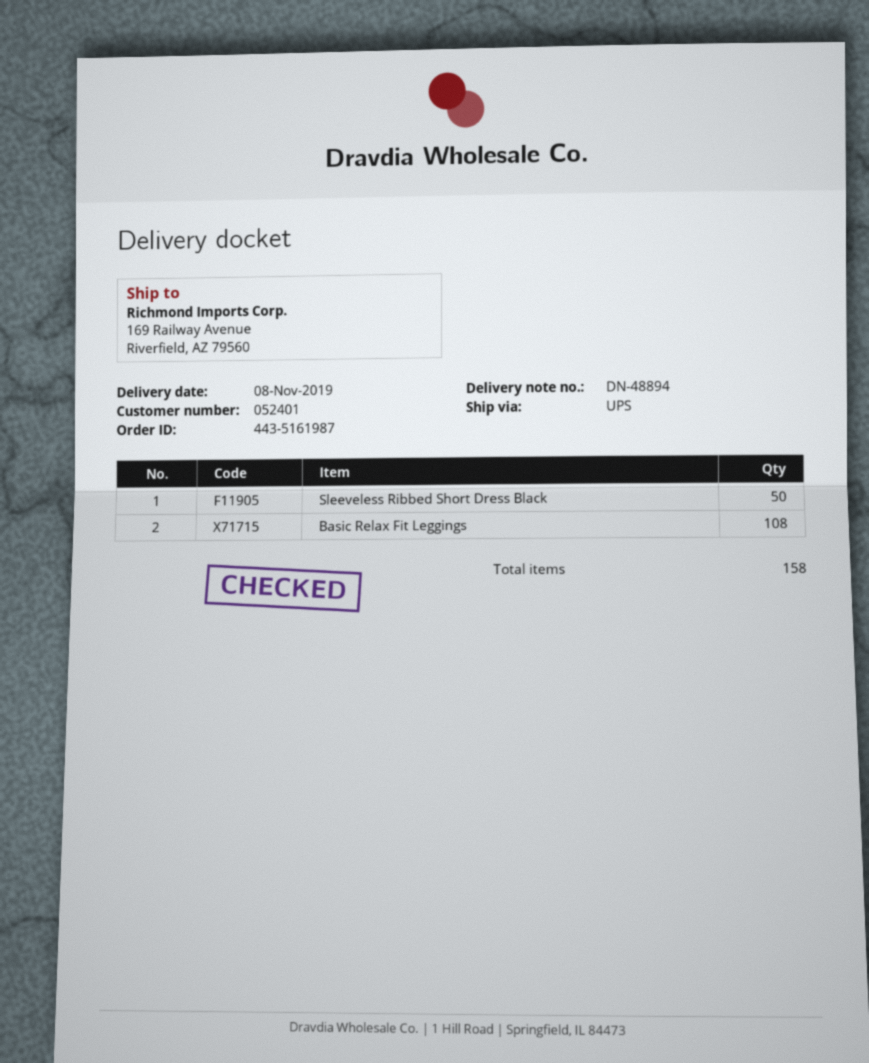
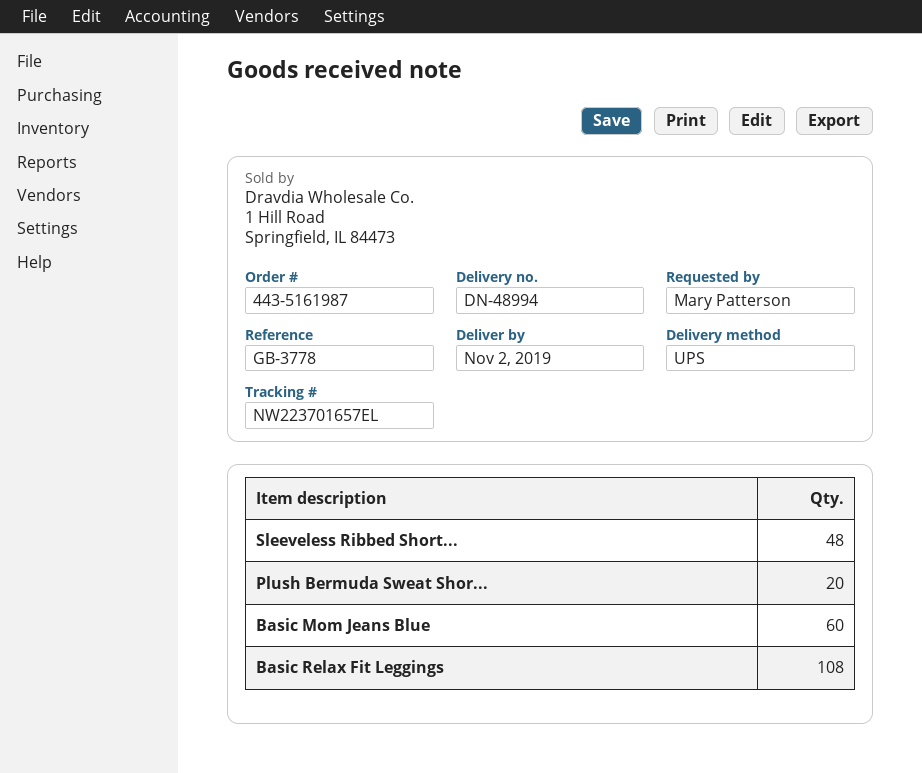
delivery note number: DN-48894 -> DN-48994
delivery date: 2019-11-08 -> 2019-11-02
Sleeveless Ribbed Short Dress Black: 50 -> 48
Plush Bermuda Sweat Shor...: none -> 20
Basic Mom Jeans Blue: none -> 60

